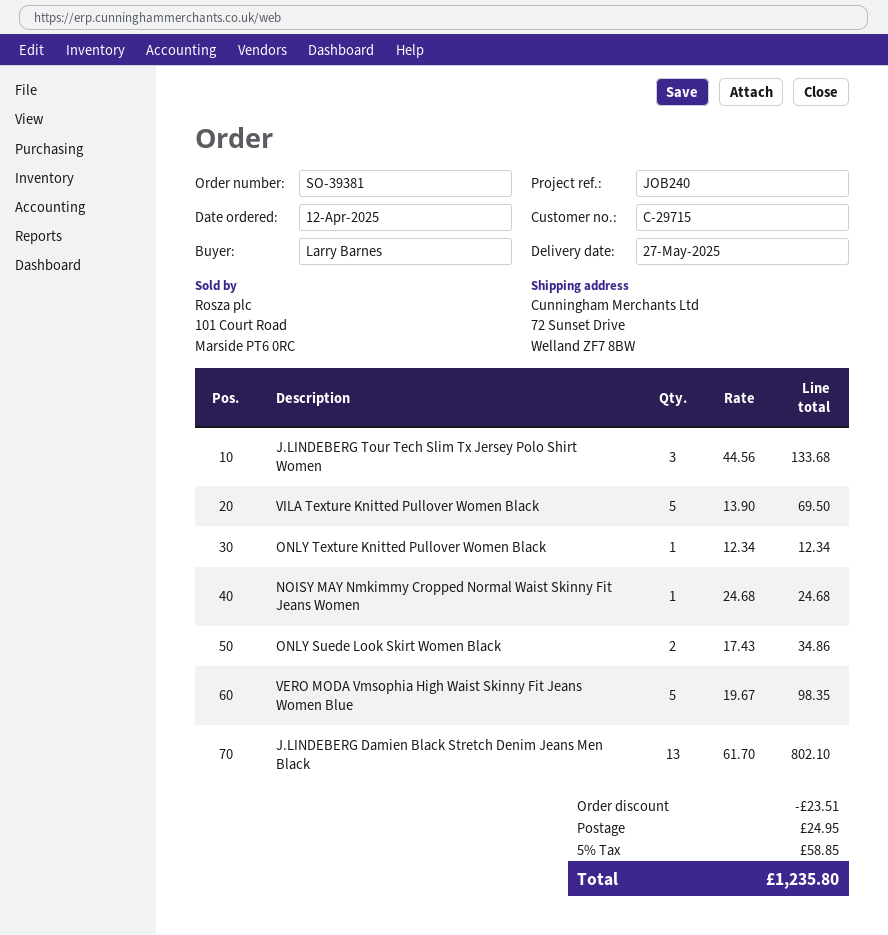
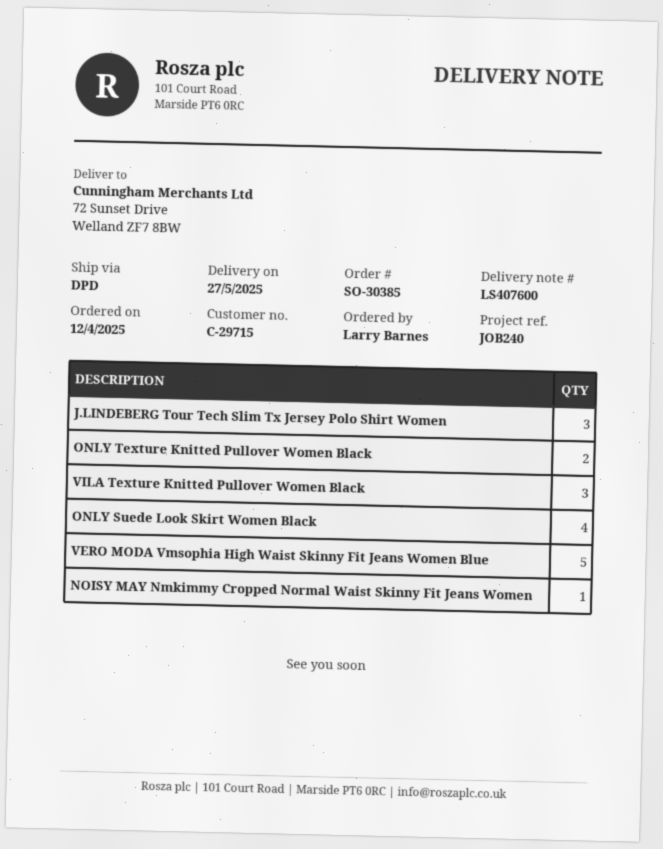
order number: SO-39381 -> SO-30385
VILA Texture Knitted Pullover Women Black: 5 -> 3
ONLY Texture Knitted Pullover Women Black: 1 -> 2
ONLY Suede Look Skirt Women Black: 2 -> 4
J.LINDEBERG Damien Black Stretch Denim Jeans Men Black: 13 -> none

